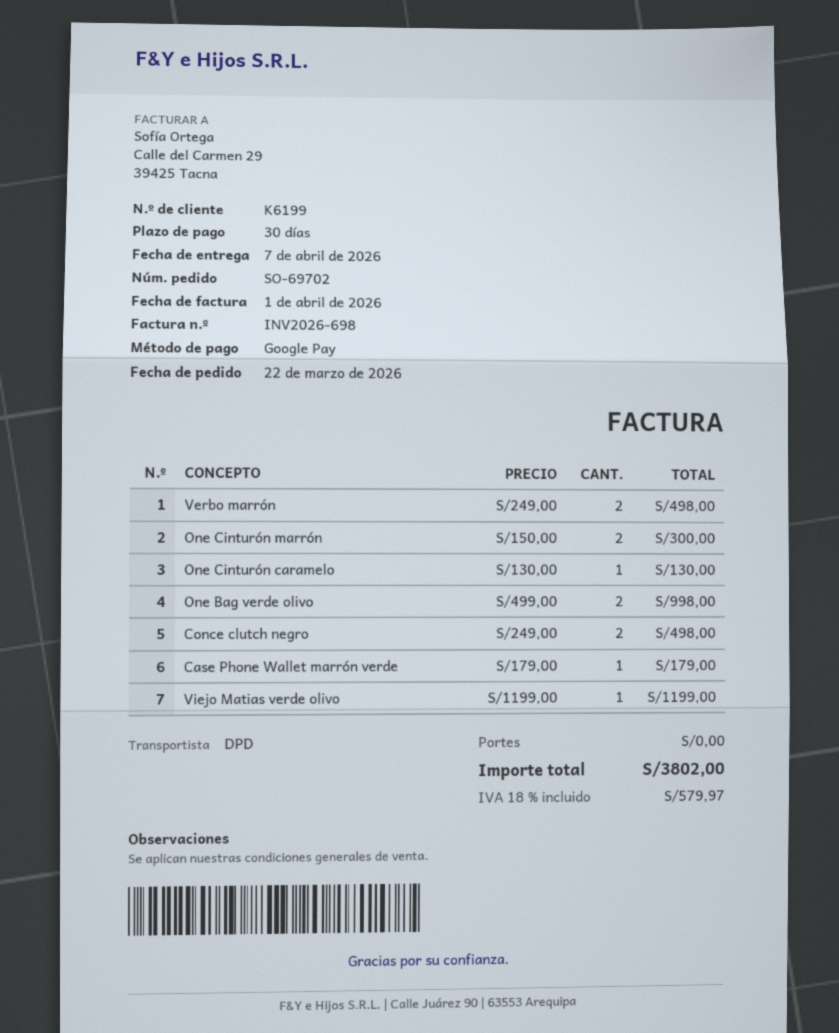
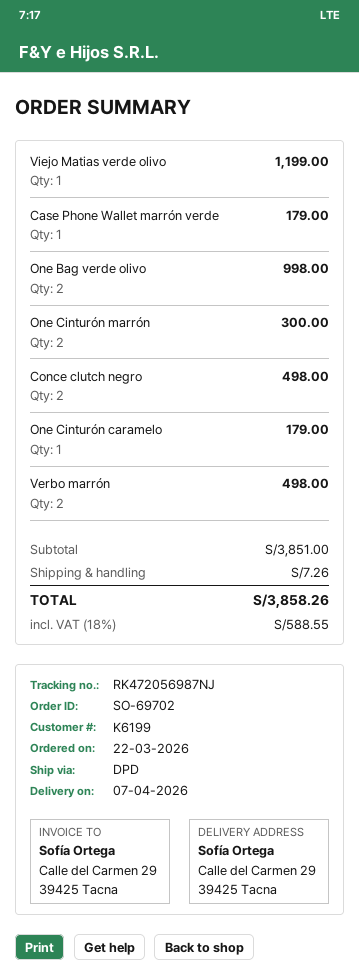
One Cinturón caramelo: 1 for 130.00 -> 1 for 179.00
shipping: 0.00 -> 7.26
tax: 18% = 579.97 -> 18% = 588.55
total: 3802.00 -> 3858.26

